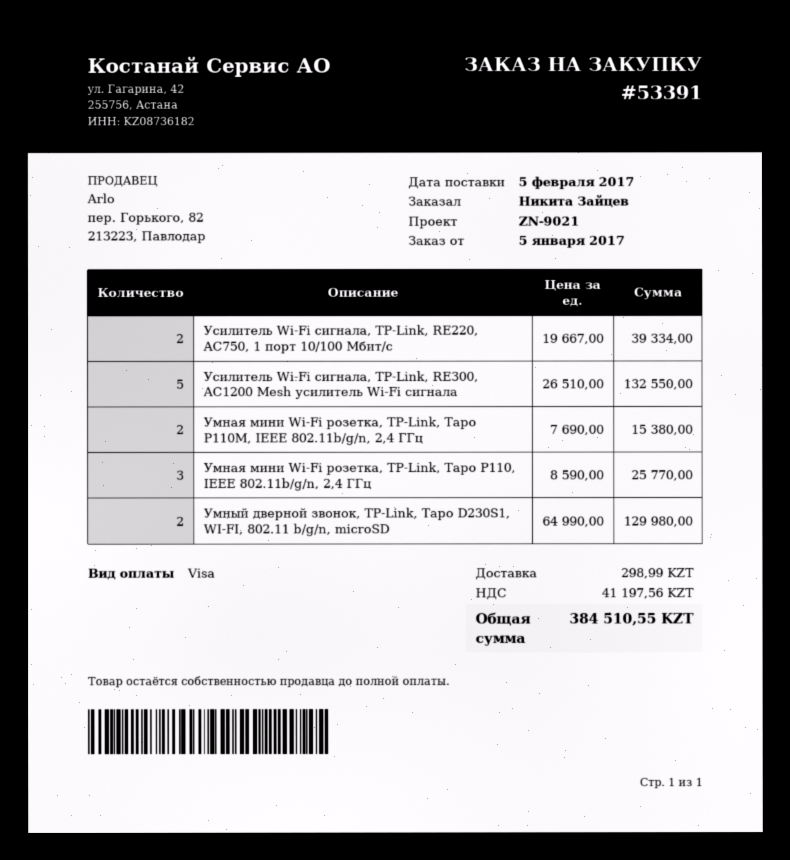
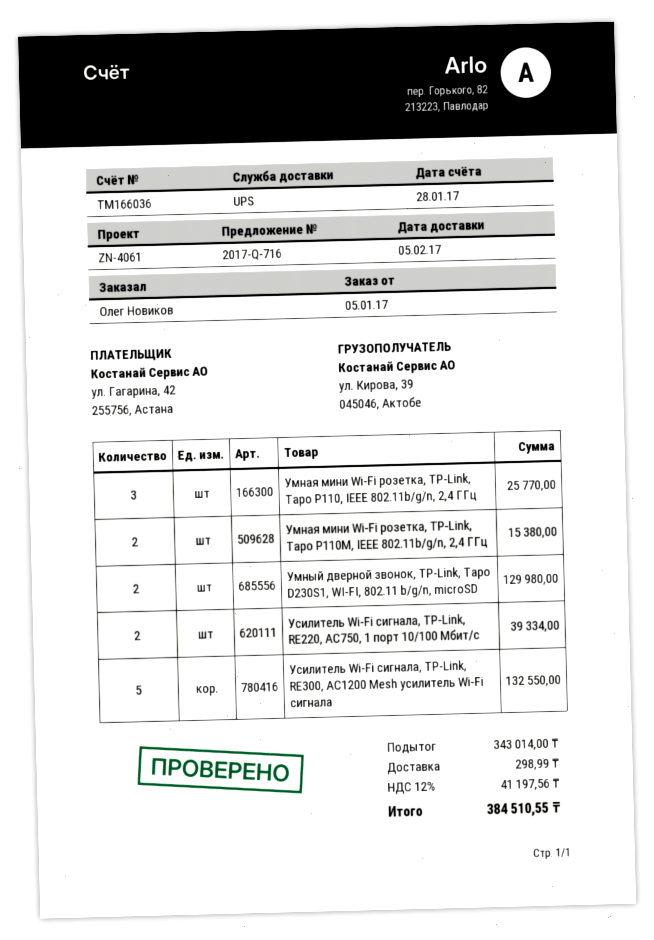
reference: ZN-9021 -> ZN-4061
ordered by: Никита Зайцев -> Олег Новиков

